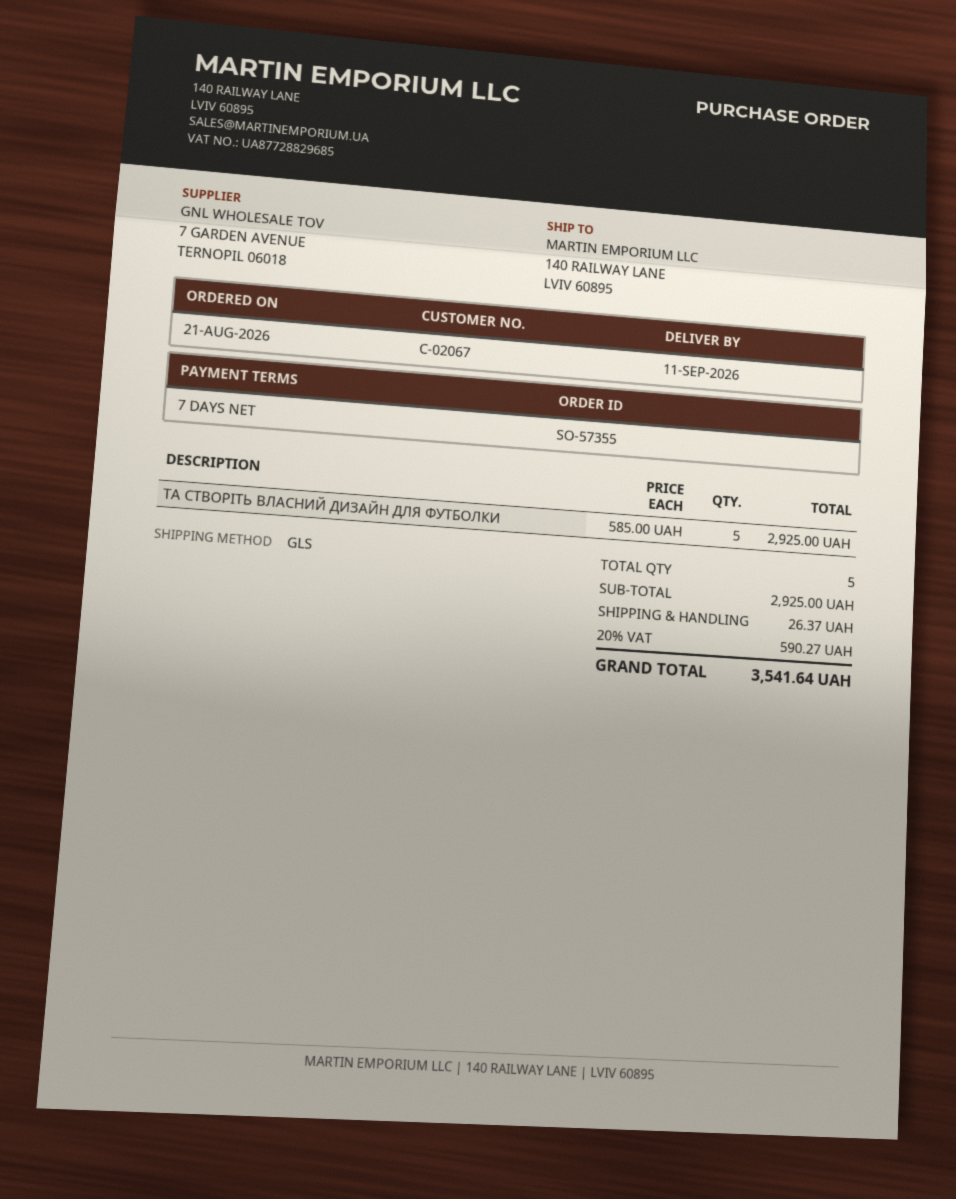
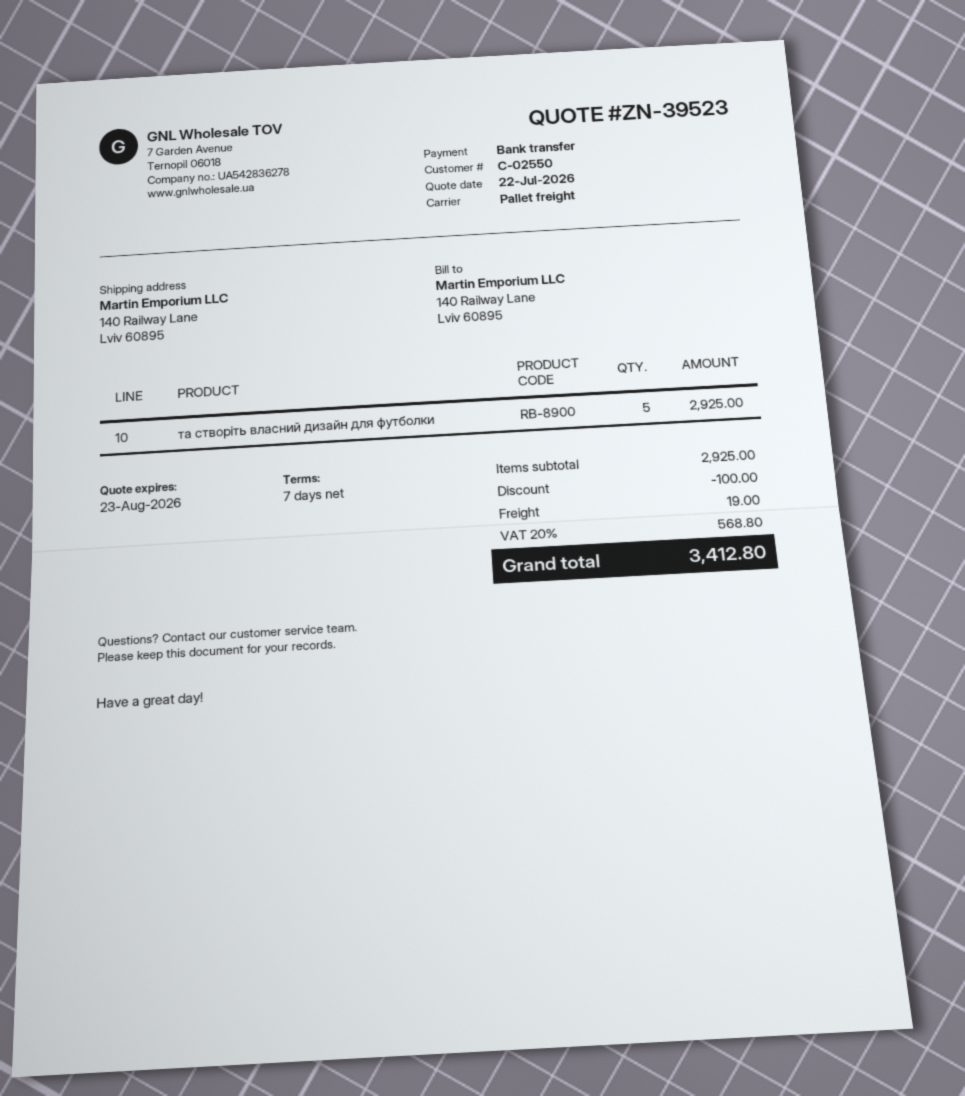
customer number: C-02067 -> C-02550
shipping method: GLS -> pallet freight
discount: none -> 100.00
shipping: 26.37 -> 19.00
tax: 20% = 590.27 -> 20% = 568.80
total: 3541.64 -> 3412.80

